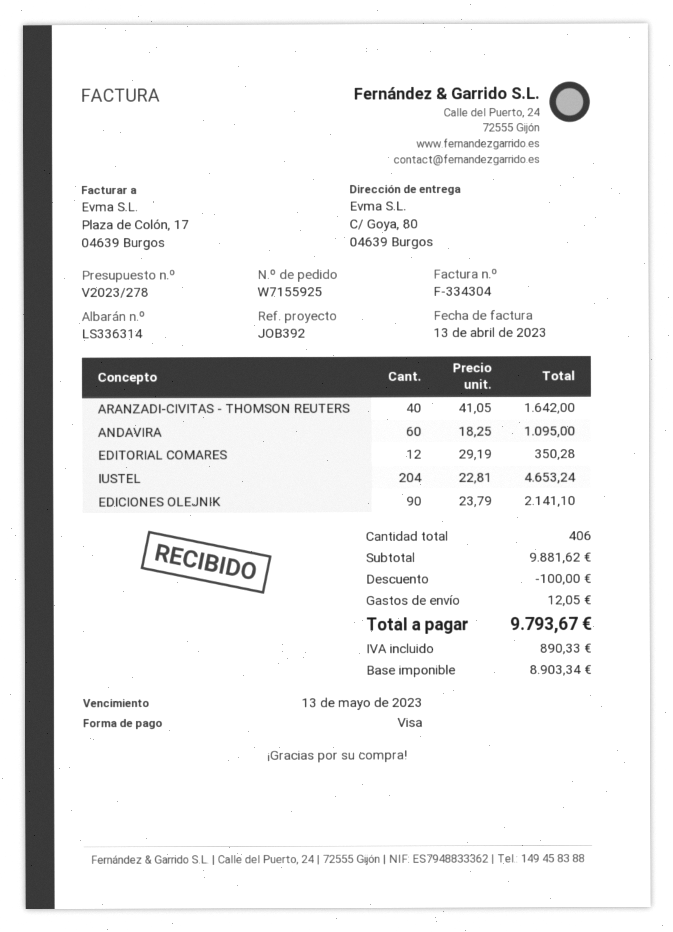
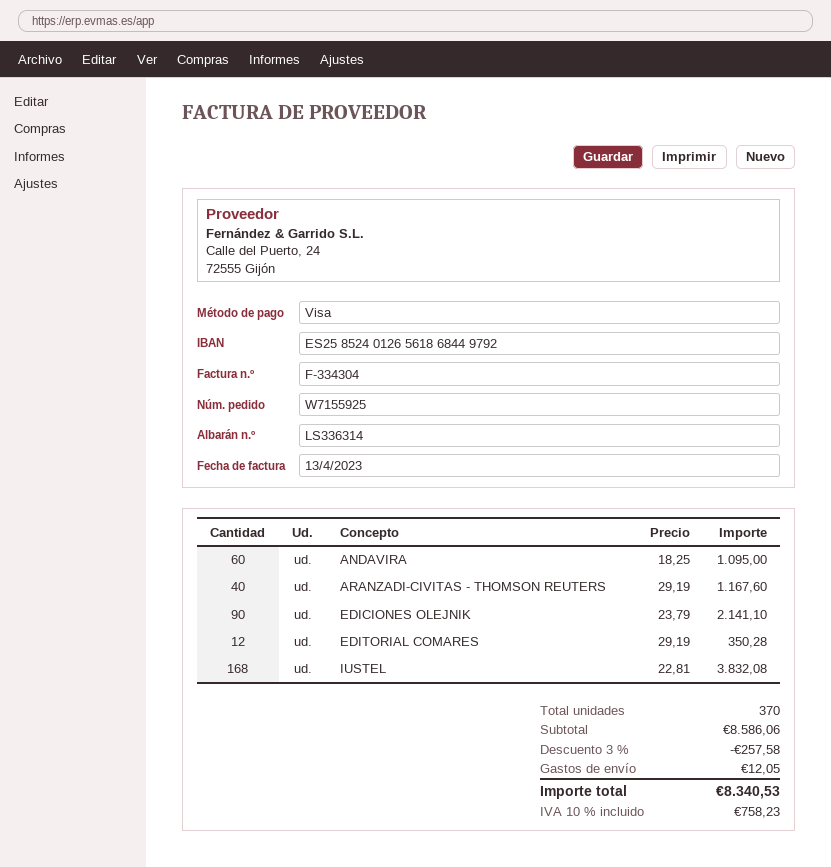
ARANZADI-CIVITAS - THOMSON REUTERS: 40 x 41.05 = 1642.00 -> 40 x 29.19 = 1167.60
IUSTEL: 204 x 22.81 = 4653.24 -> 168 x 22.81 = 3832.08
total quantity: 406 -> 370
subtotal: 9881.62 -> 8586.06
discount: 100.00 -> 257.58
tax: 890.33 -> 758.23
total: 9793.67 -> 8340.53

